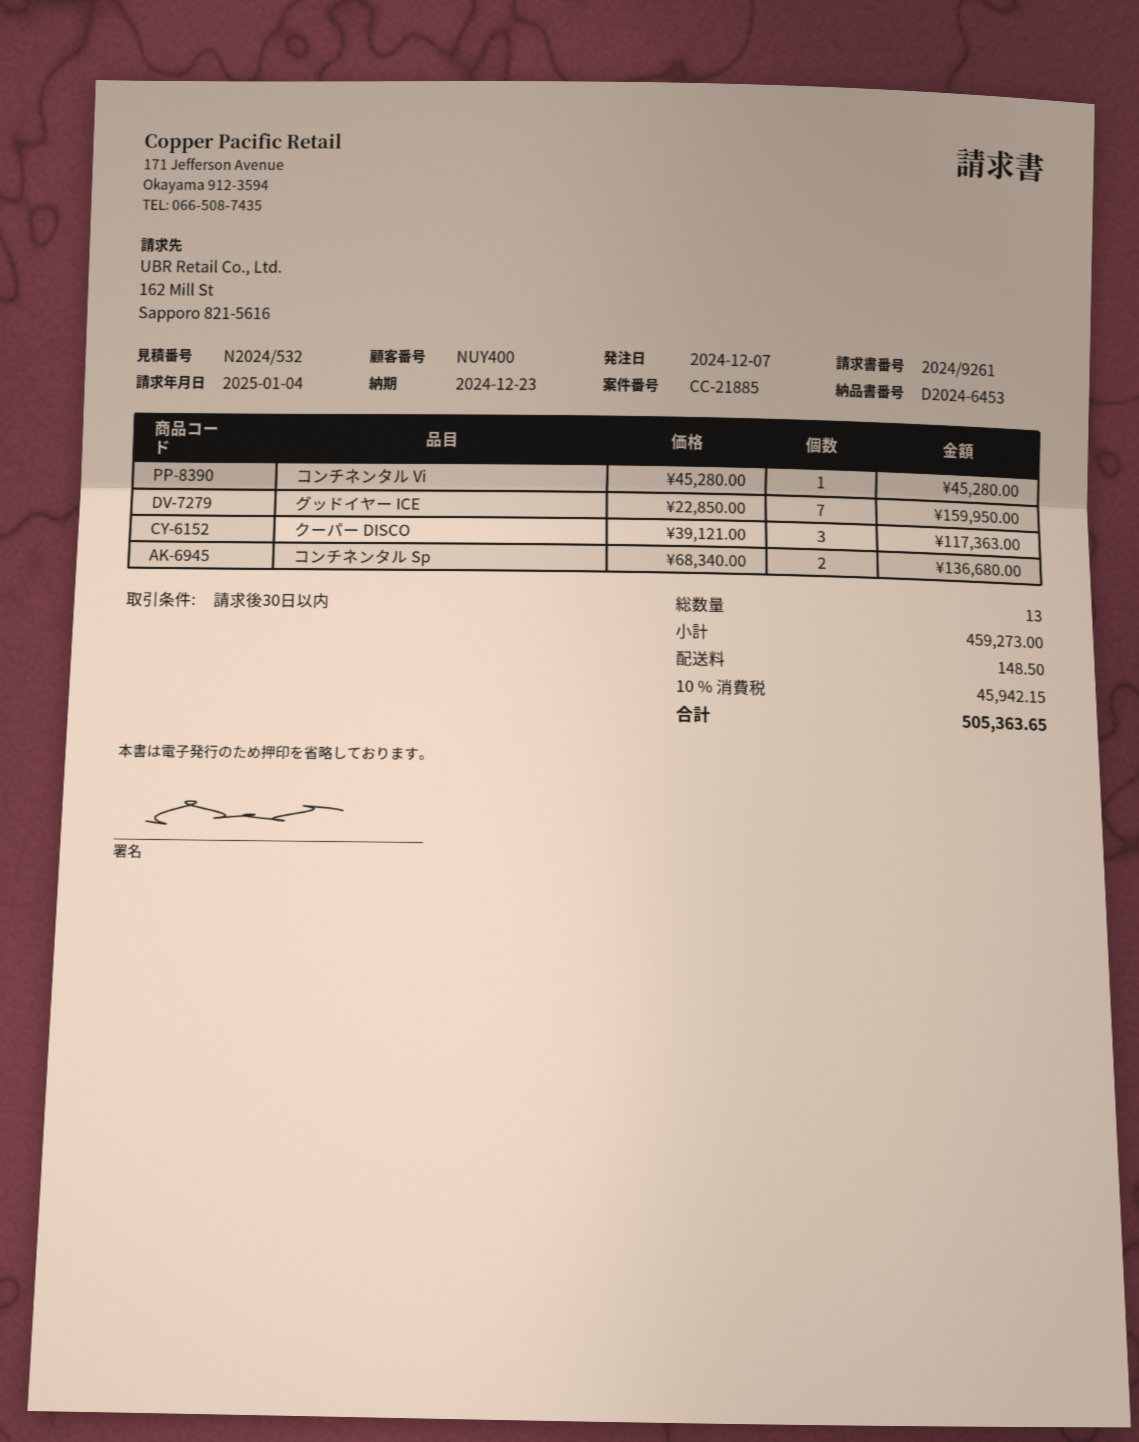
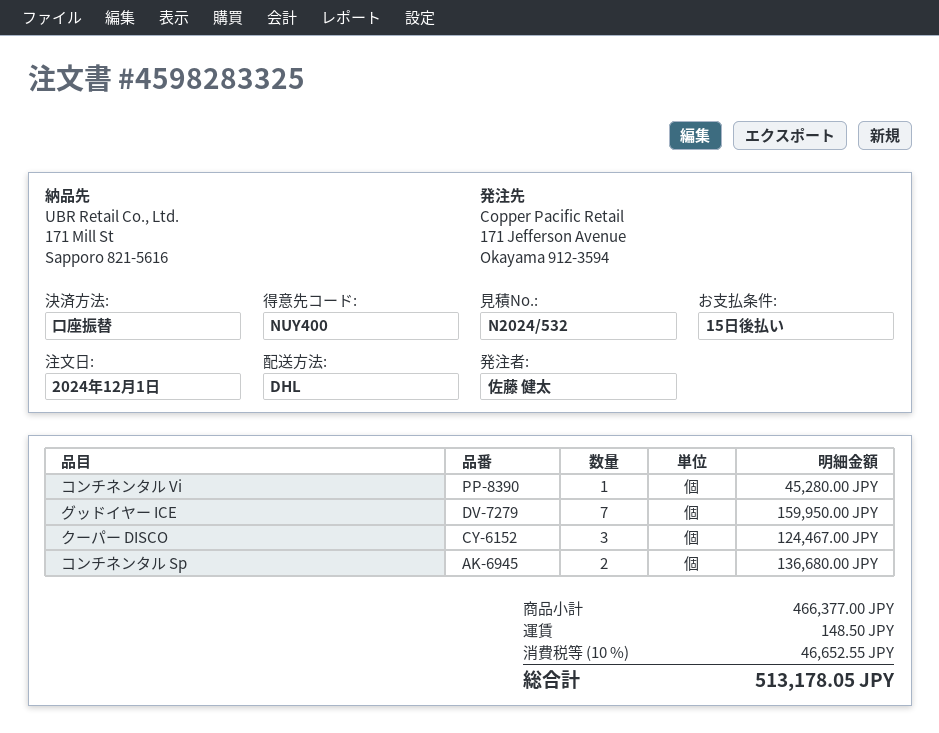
order date: 2024-12-07 -> 2024-12-01
payment terms: 30 days -> 15 days
クーパー DISCO: 3 for 117363.00 -> 3 for 124467.00
subtotal: 459273.00 -> 466377.00
tax: 10% = 45942.15 -> 10% = 46652.55
total: 505363.65 -> 513178.05

